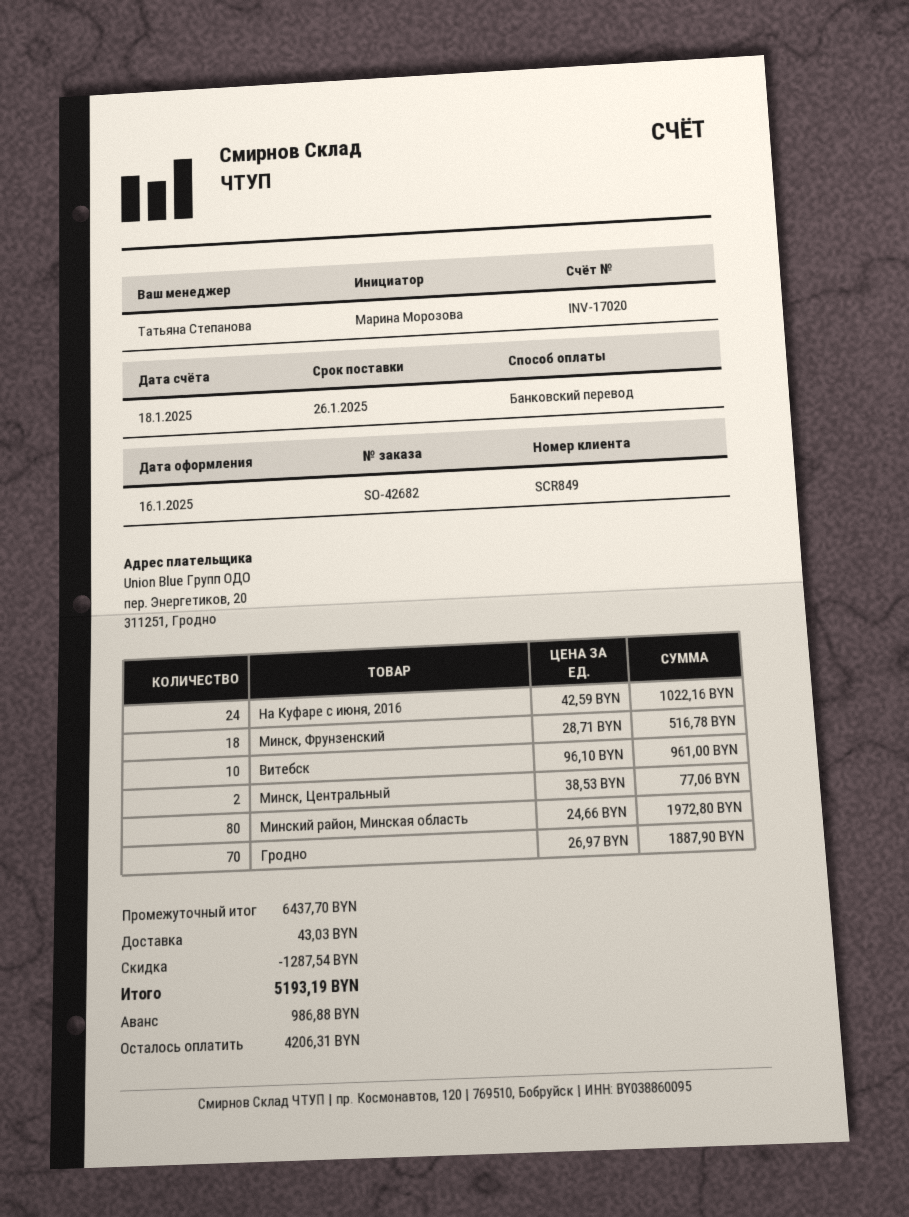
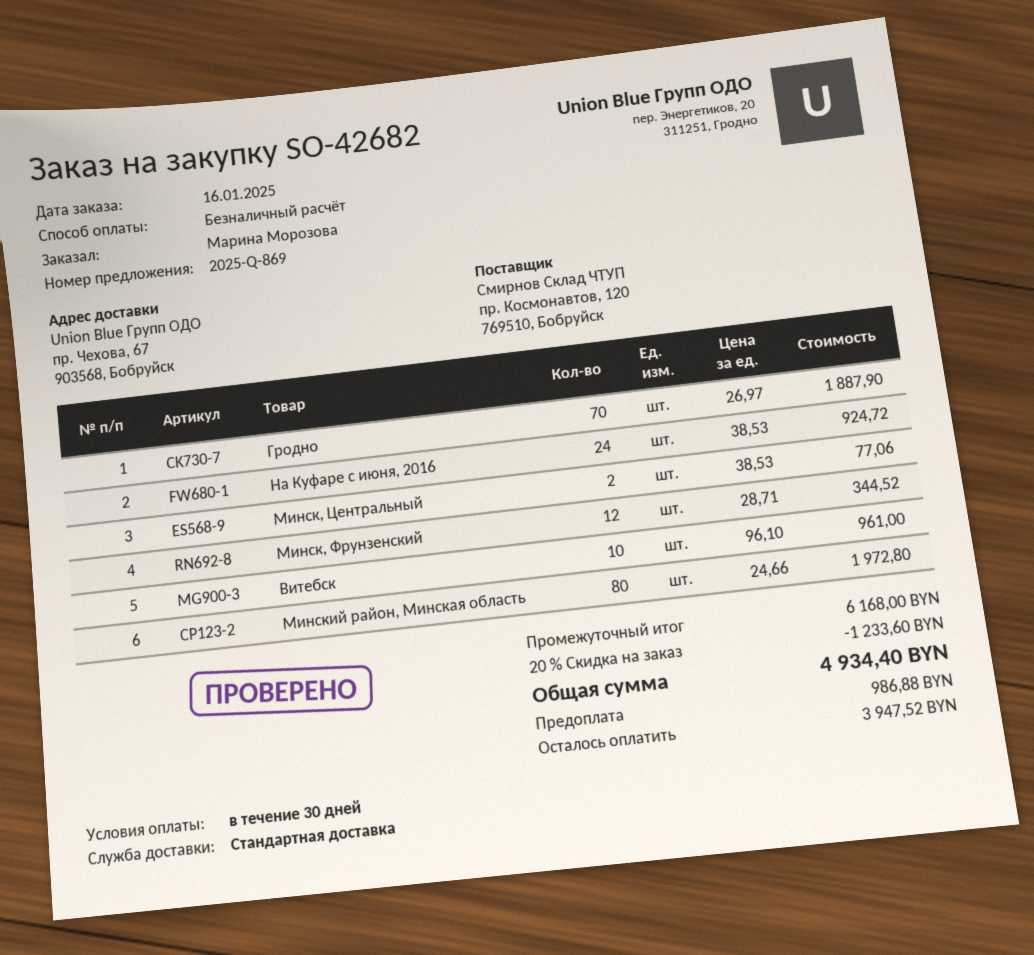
На Куфаре с июня, 2016: 24 x 42.59 = 1022.16 -> 24 x 38.53 = 924.72
Минск, Фрунзенский: 18 x 28.71 = 516.78 -> 12 x 28.71 = 344.52
subtotal: 6437.70 -> 6168.00
discount: 1287.54 -> 1233.60
shipping: 43.03 -> none
total: 5193.19 -> 4934.40
balance: 4206.31 -> 3947.52

